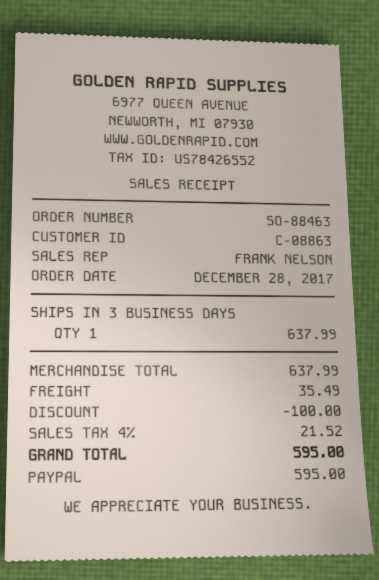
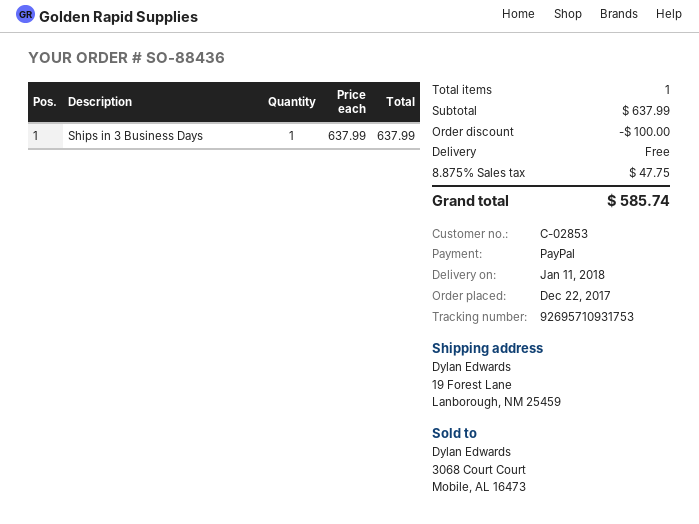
order number: SO-88463 -> SO-88436
order date: 2017-12-28 -> 2017-12-22
customer number: C-08863 -> C-02853
shipping: 35.49 -> 0.00
tax: 4% = 21.52 -> 8.875% = 47.75
total: 595.00 -> 585.74

